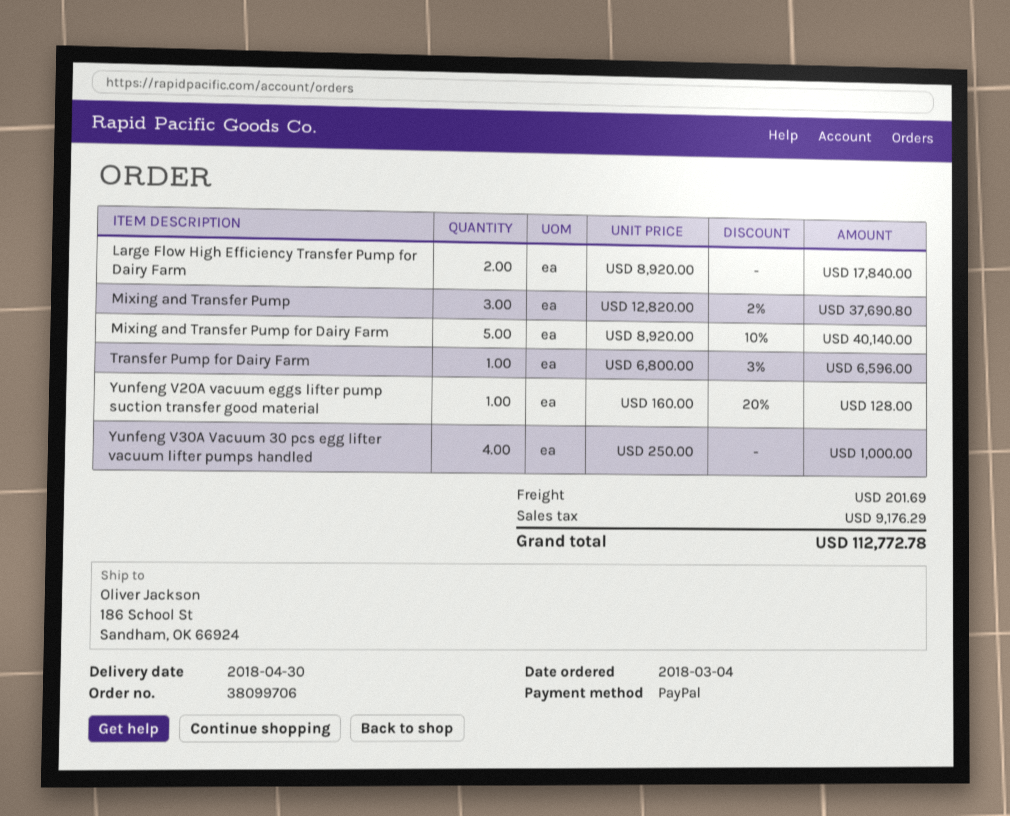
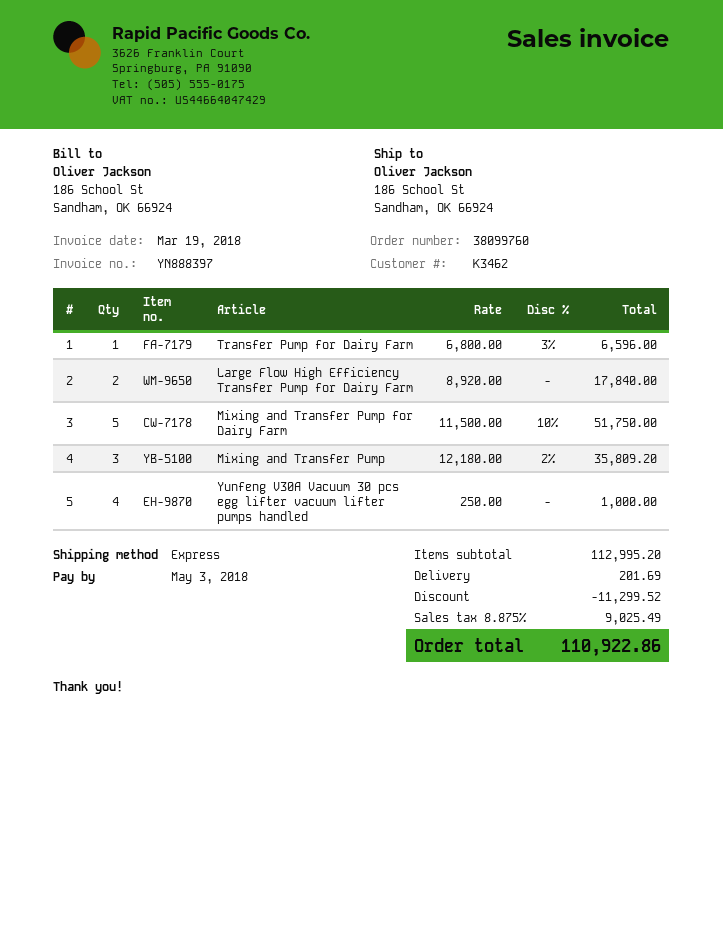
order number: 38099706 -> 38099760
Mixing and Transfer Pump: 3 x 12820.00 - 2% = 37690.80 -> 3 x 12180.00 - 2% = 35809.20
Mixing and Transfer Pump for Dairy Farm: 5 x 8920.00 - 10% = 40140.00 -> 5 x 11500.00 - 10% = 51750.00
Yunfeng V20A vacuum eggs lifter pump suction transfer good material: 1 x 160.00 - 20% = 128.00 -> none
discount: none -> 11299.52
tax: 9176.29 -> 9025.49
total: 112772.78 -> 110922.86

